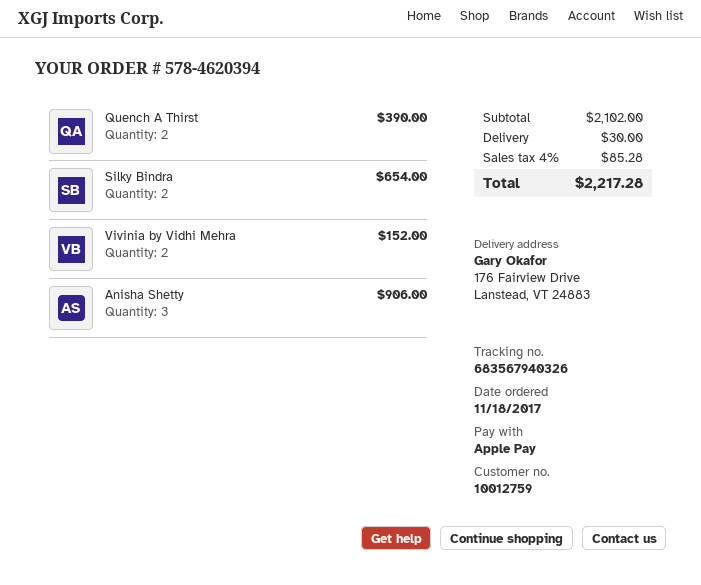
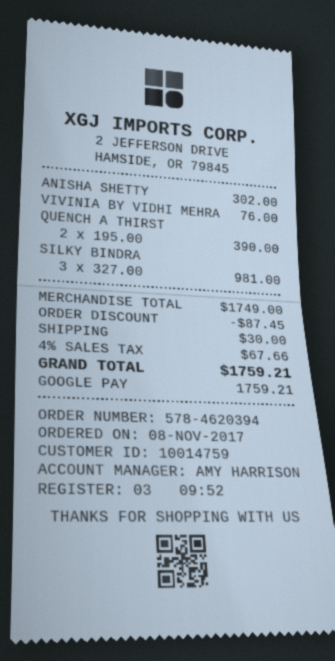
order date: 2017-11-18 -> 2017-11-08
customer number: 10012759 -> 10014759
payment method: Apple Pay -> Google Pay
Silky Bindra: 2 for 654.00 -> 3 for 981.00
Vivinia by Vidhi Mehra: 2 for 152.00 -> 1 for 76.00
Anisha Shetty: 3 for 906.00 -> 1 for 302.00
subtotal: 2102.00 -> 1749.00
discount: none -> 87.45
tax: 4% = 85.28 -> 4% = 67.66
total: 2217.28 -> 1759.21

